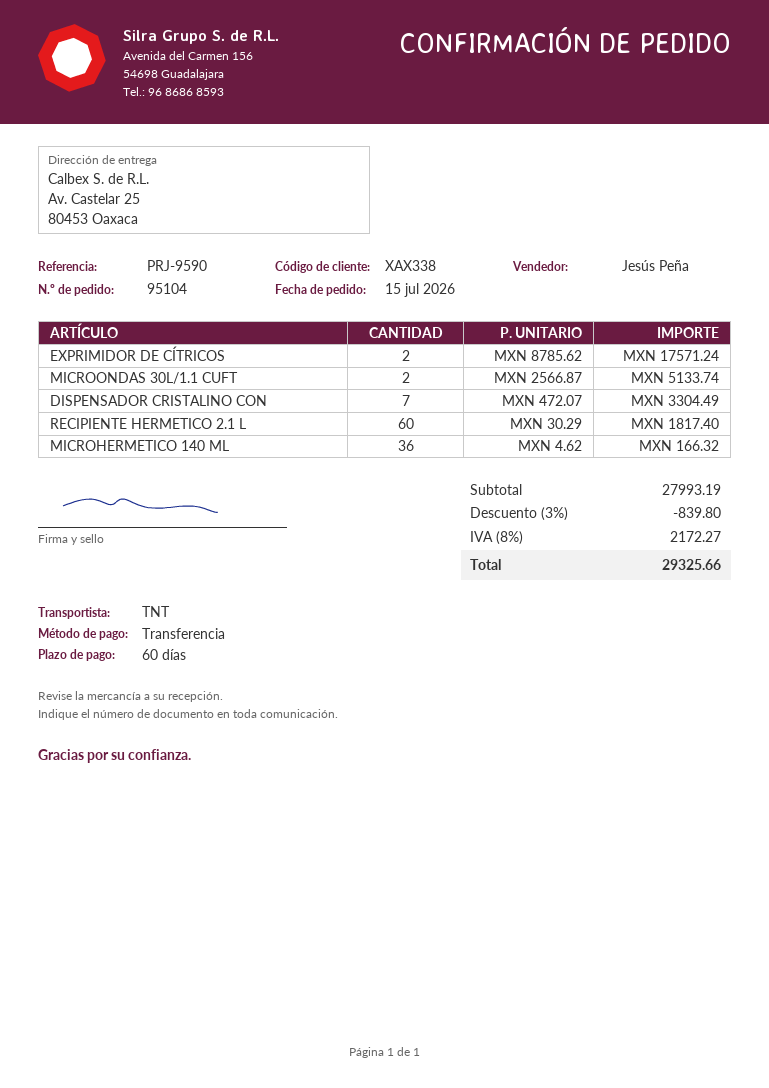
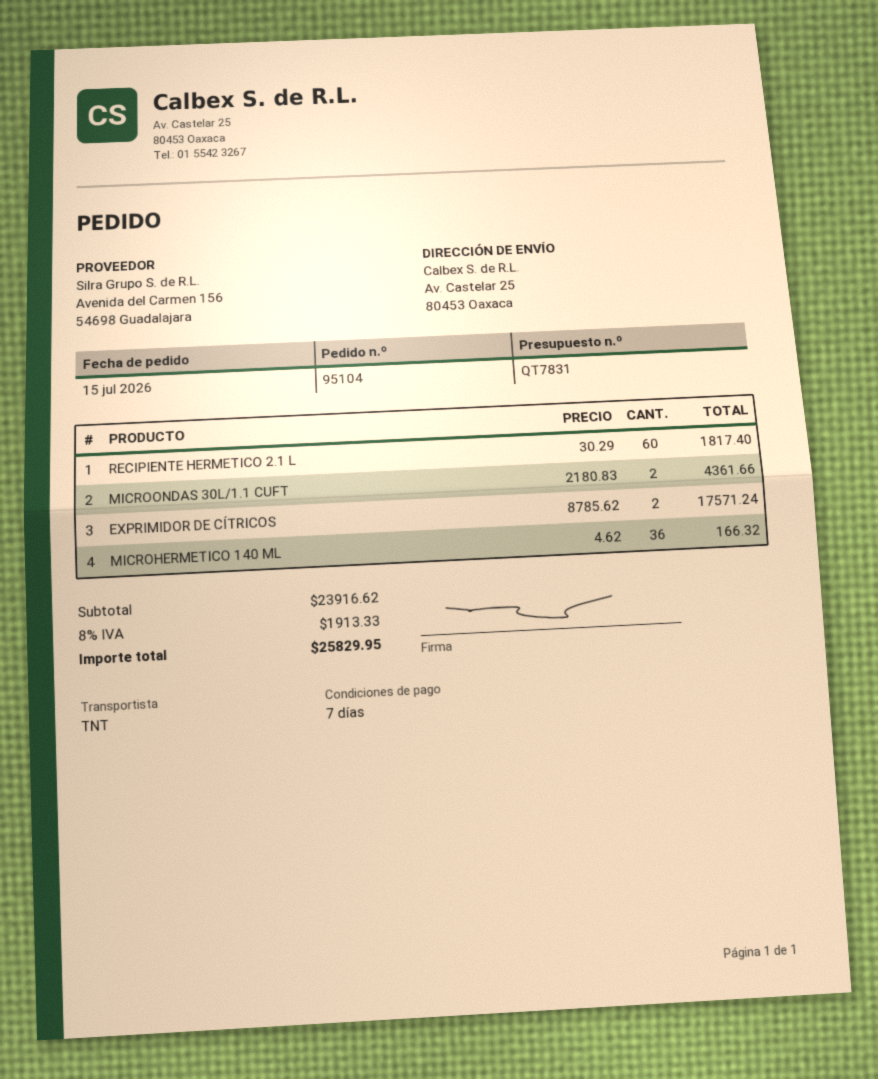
payment terms: 60 days -> 7 days
MICROONDAS 30L/1.1 CUFT: 2 x 2566.87 = 5133.74 -> 2 x 2180.83 = 4361.66
DISPENSADOR CRISTALINO CON: 7 x 472.07 = 3304.49 -> none
subtotal: 27993.19 -> 23916.62
discount: 3% = 839.80 -> none
tax: 8% = 2172.27 -> 8% = 1913.33
total: 29325.66 -> 25829.95

